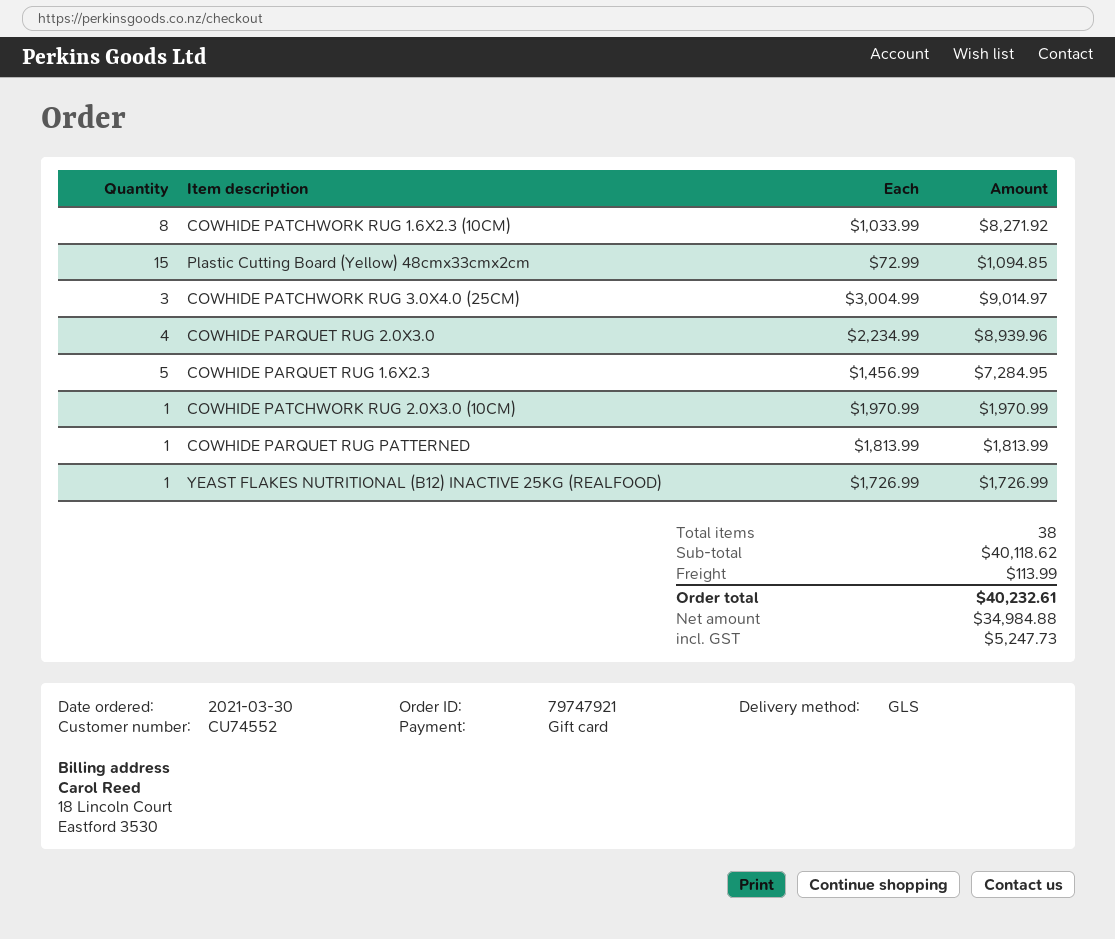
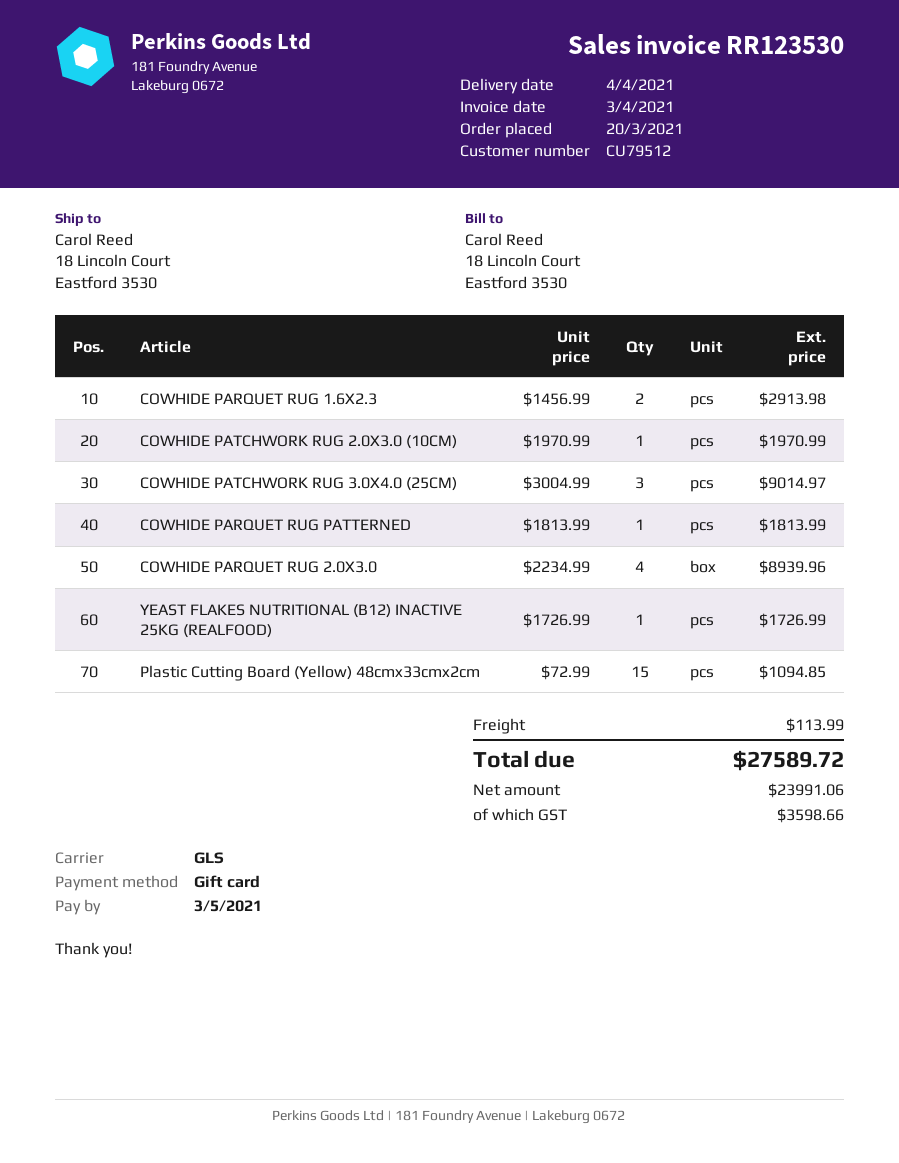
order date: 2021-03-30 -> 2021-03-20
customer number: CU74552 -> CU79512
COWHIDE PATCHWORK RUG 1.6X2.3 (10CM): 8 x 1033.99 = 8271.92 -> none
COWHIDE PARQUET RUG 1.6X2.3: 5 x 1456.99 = 7284.95 -> 2 x 1456.99 = 2913.98
net: 34984.88 -> 23991.06
tax: 5247.73 -> 3598.66
total: 40232.61 -> 27589.72

